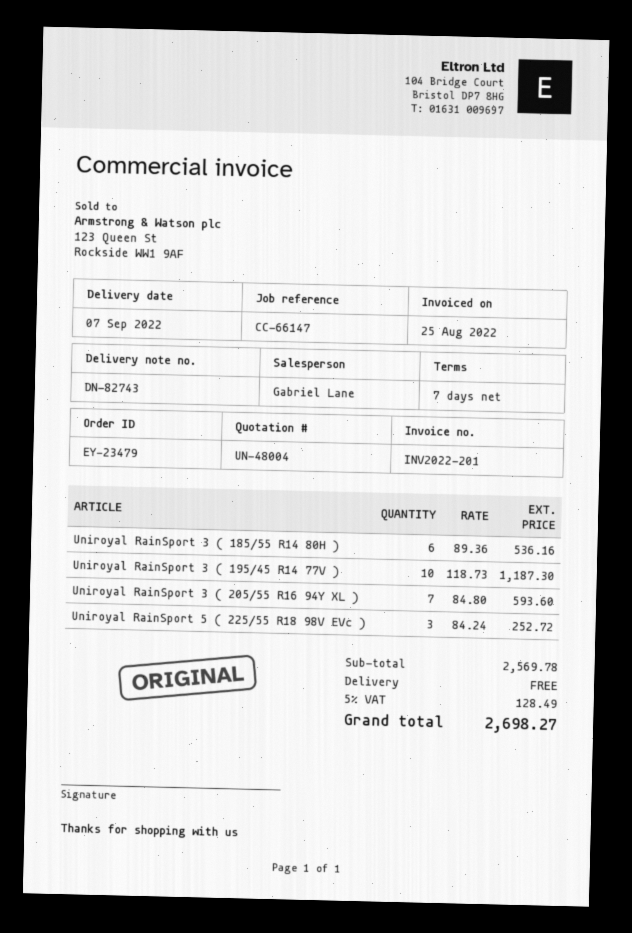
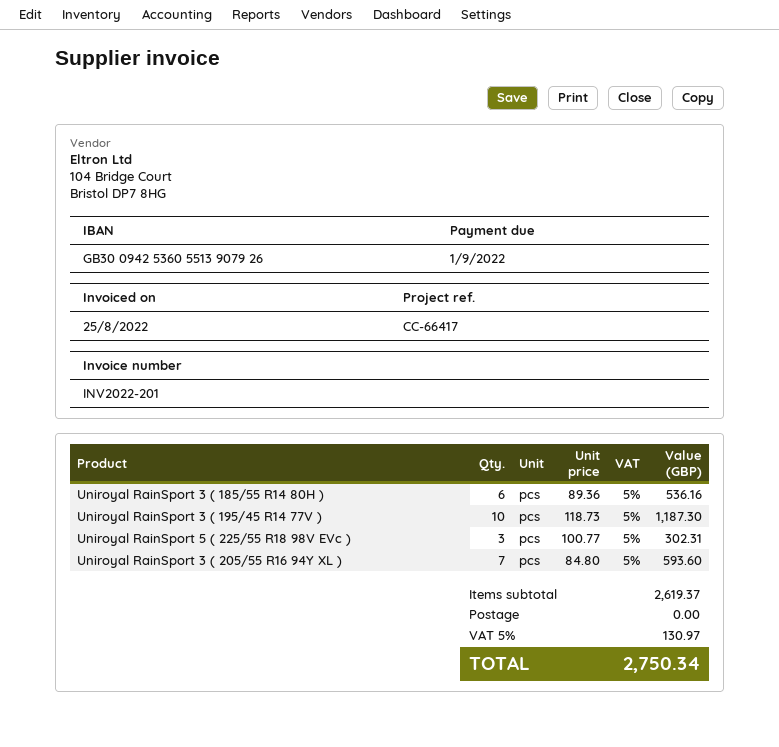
reference: CC-66147 -> CC-66417
Uniroyal RainSport 5 ( 225/55 R18 98V EVc ): 3 x 84.24 = 252.72 -> 3 x 100.77 = 302.31
subtotal: 2569.78 -> 2619.37
tax: 5% = 128.49 -> 5% = 130.97
total: 2698.27 -> 2750.34

